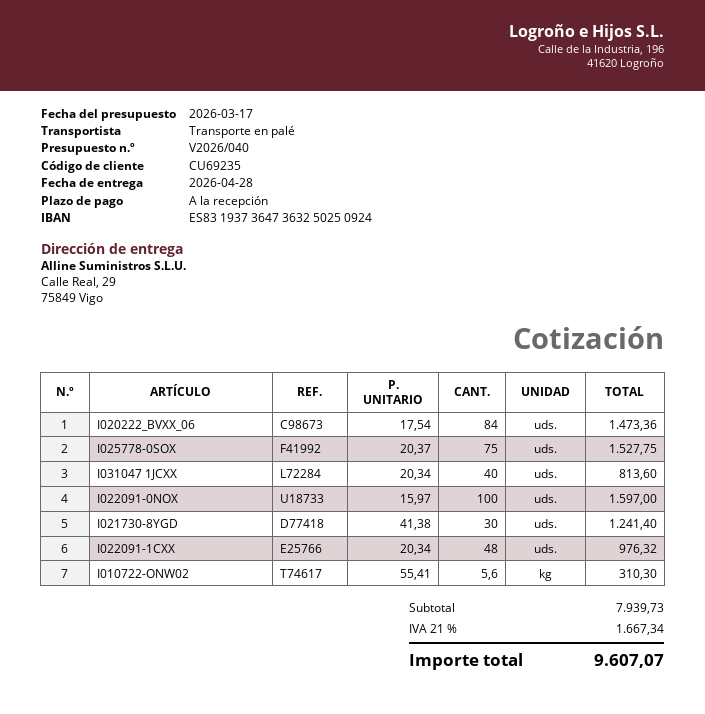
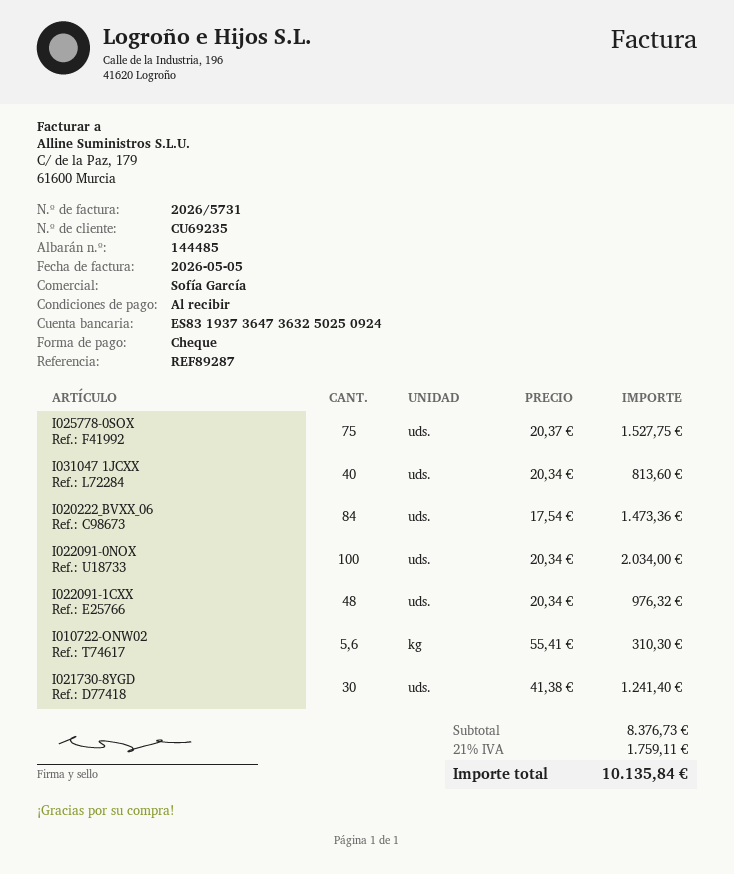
I022091-0NOX: 100 x 15.97 = 1597.00 -> 100 x 20.34 = 2034.00
subtotal: 7939.73 -> 8376.73
tax: 21% = 1667.34 -> 21% = 1759.11
total: 9607.07 -> 10135.84

